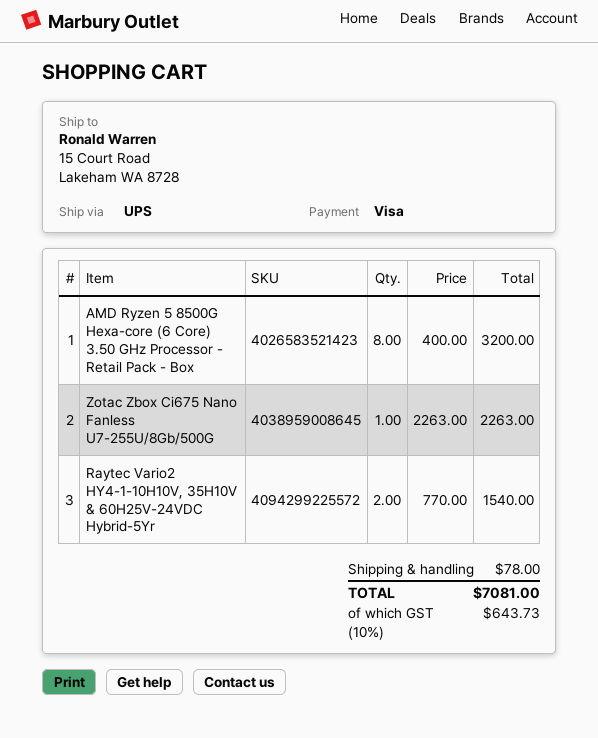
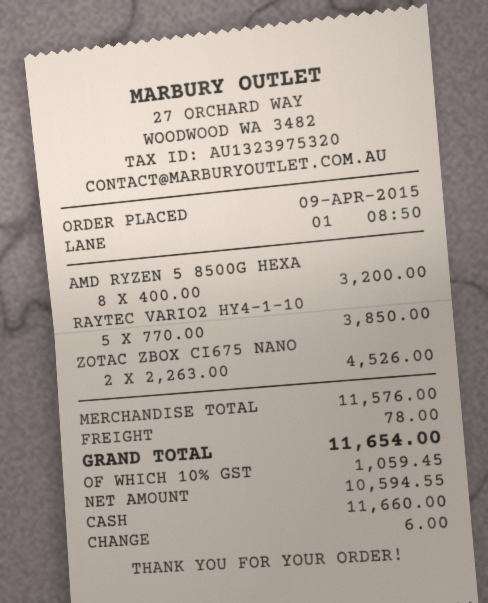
payment method: Visa -> cash
Zotac Zbox Ci675 Nano Fanless U7-255U/8Gb/500G: 1 x 2263.00 = 2263.00 -> 2 x 2263.00 = 4526.00
Raytec Vario2 HY4-1-10H10V, 35H10V & 60H25V-24VDC Hybrid-5Yr: 2 x 770.00 = 1540.00 -> 5 x 770.00 = 3850.00
tax: 10% = 643.73 -> 10% = 1059.45
total: 7081.00 -> 11654.00

